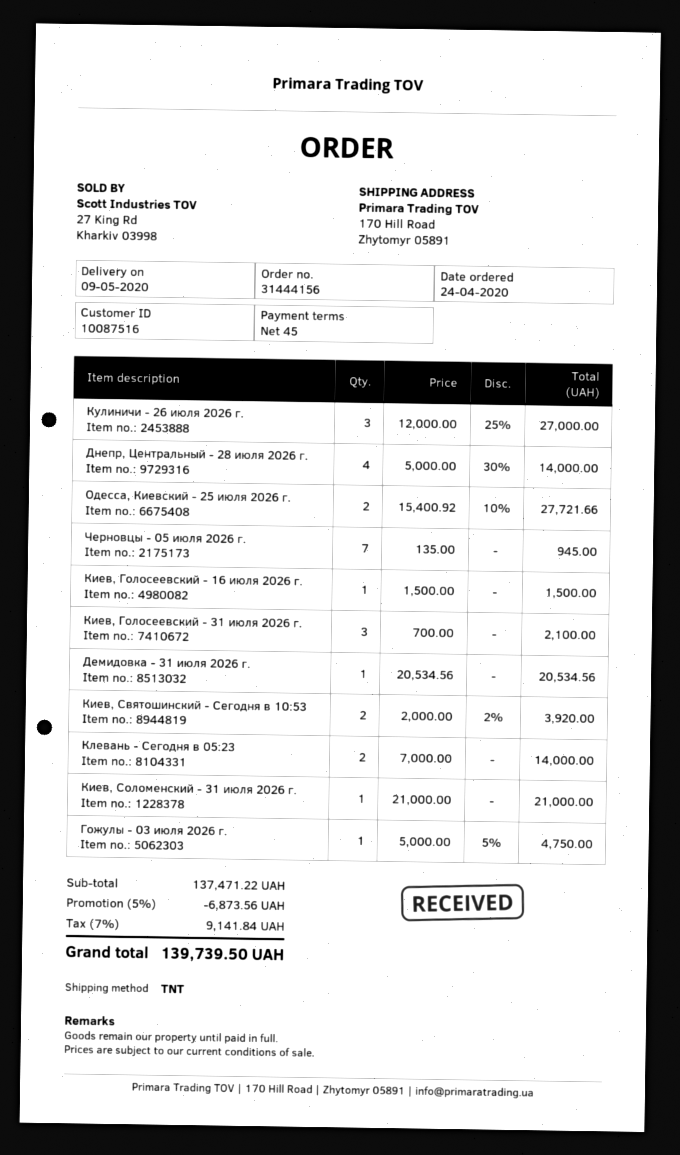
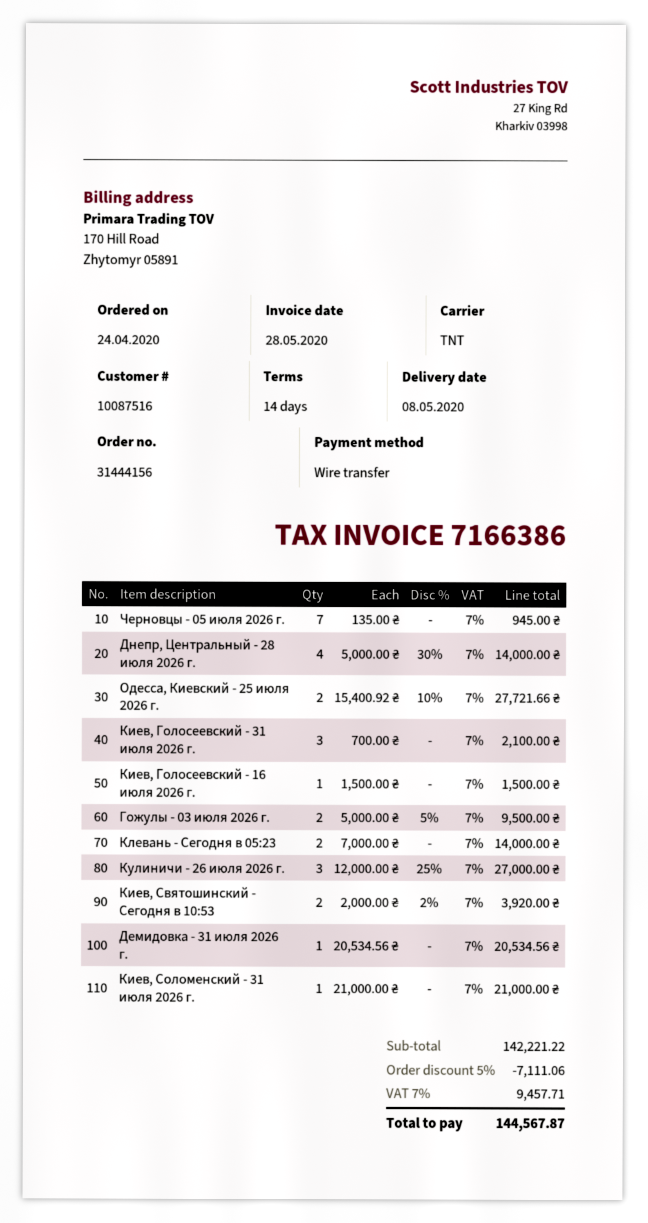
delivery date: 2020-05-09 -> 2020-05-08
payment terms: 45 days -> 14 days
Гожулы - 03 июля 2026 г.: 1 x 5000.00 - 5% = 4750.00 -> 2 x 5000.00 - 5% = 9500.00
subtotal: 137471.22 -> 142221.22
discount: 5% = 6873.56 -> 5% = 7111.06
tax: 7% = 9141.84 -> 7% = 9457.71
total: 139739.50 -> 144567.87

